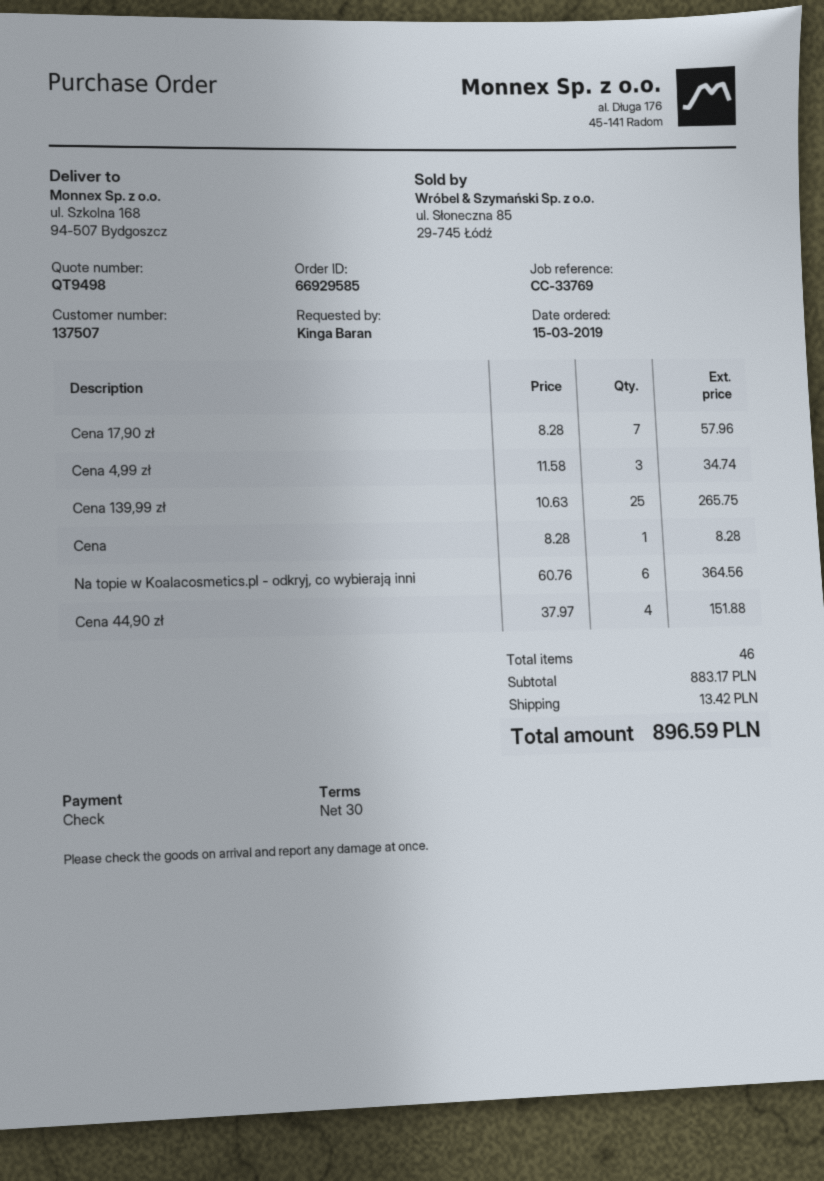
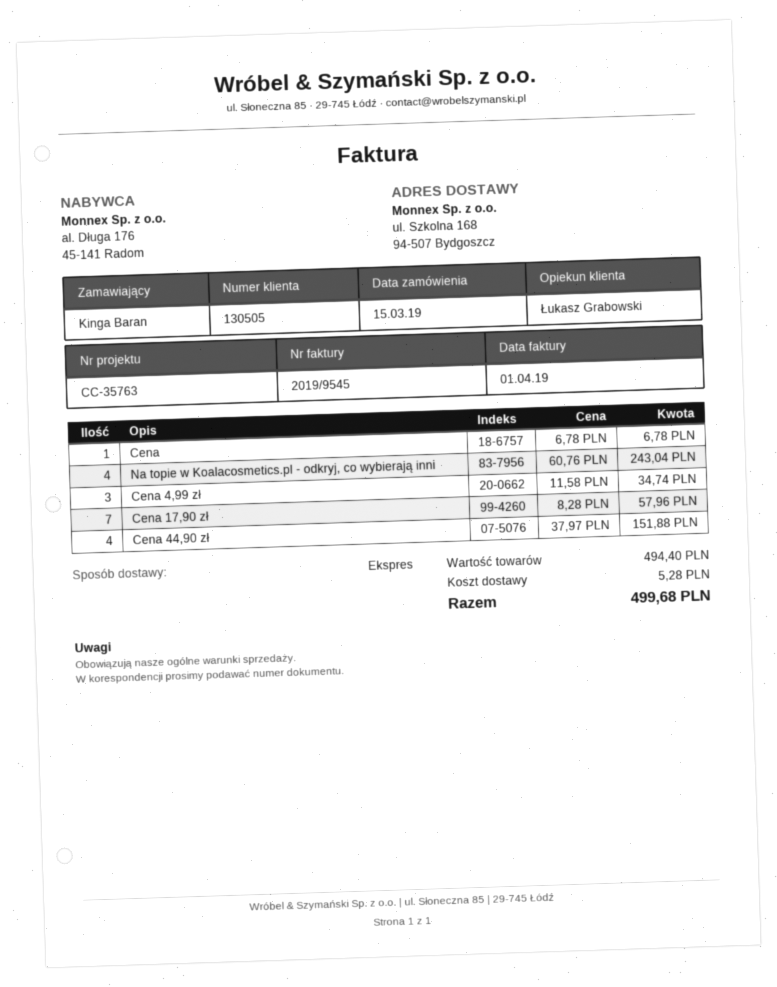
customer number: 137507 -> 130505
reference: CC-33769 -> CC-35763
Cena 139,99 zł: 25 x 10.63 = 265.75 -> none
Cena: 1 x 8.28 = 8.28 -> 1 x 6.78 = 6.78
Na topie w Koalacosmetics.pl - odkryj, co wybierają inni: 6 x 60.76 = 364.56 -> 4 x 60.76 = 243.04
subtotal: 883.17 -> 494.40
shipping: 13.42 -> 5.28
total: 896.59 -> 499.68

